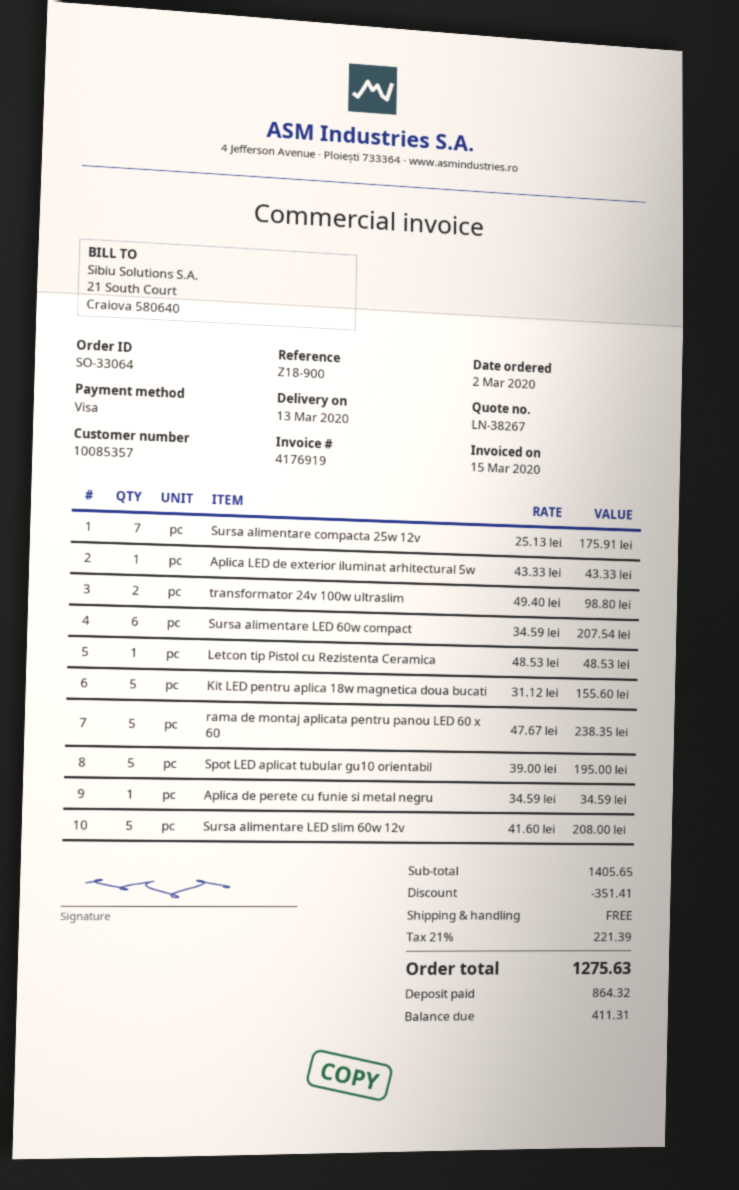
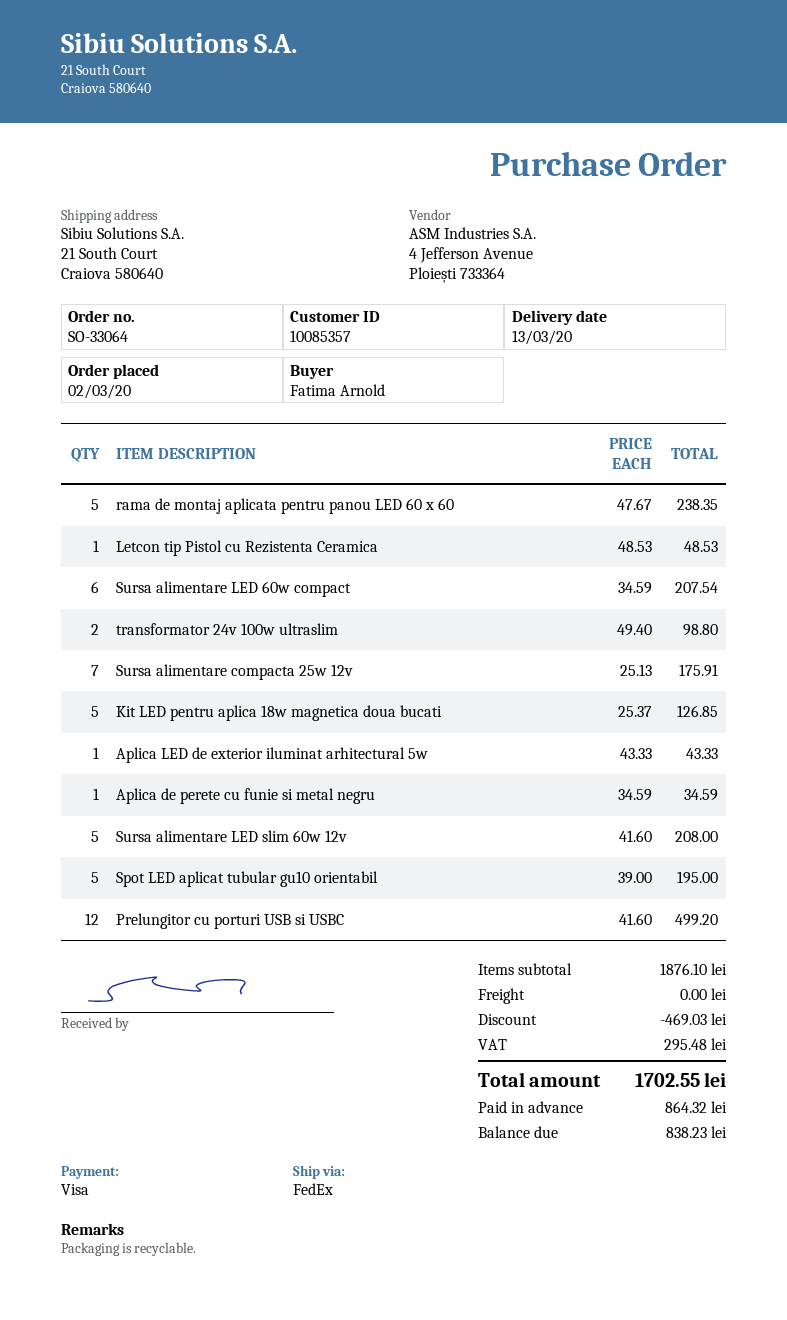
Kit LED pentru aplica 18w magnetica doua bucati: 5 x 31.12 = 155.60 -> 5 x 25.37 = 126.85
Prelungitor cu porturi USB si USBC: none -> 12 x 41.60 = 499.20
subtotal: 1405.65 -> 1876.10
discount: 351.41 -> 469.03
tax: 221.39 -> 295.48
total: 1275.63 -> 1702.55
balance: 411.31 -> 838.23

